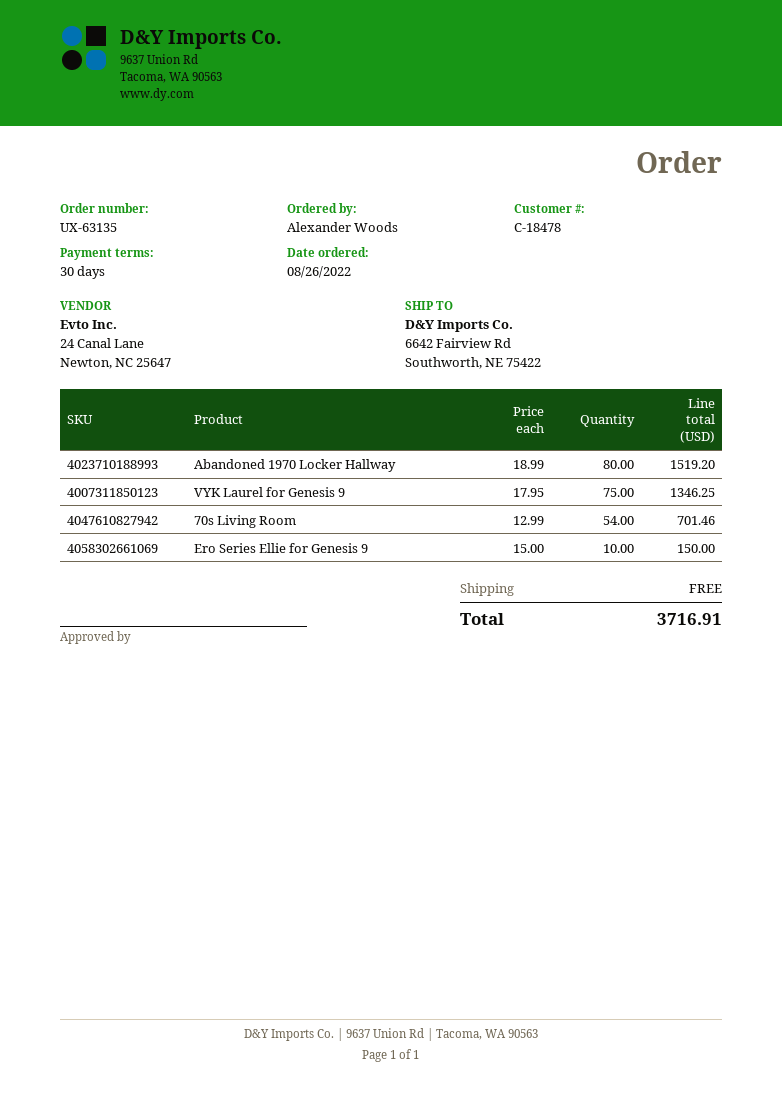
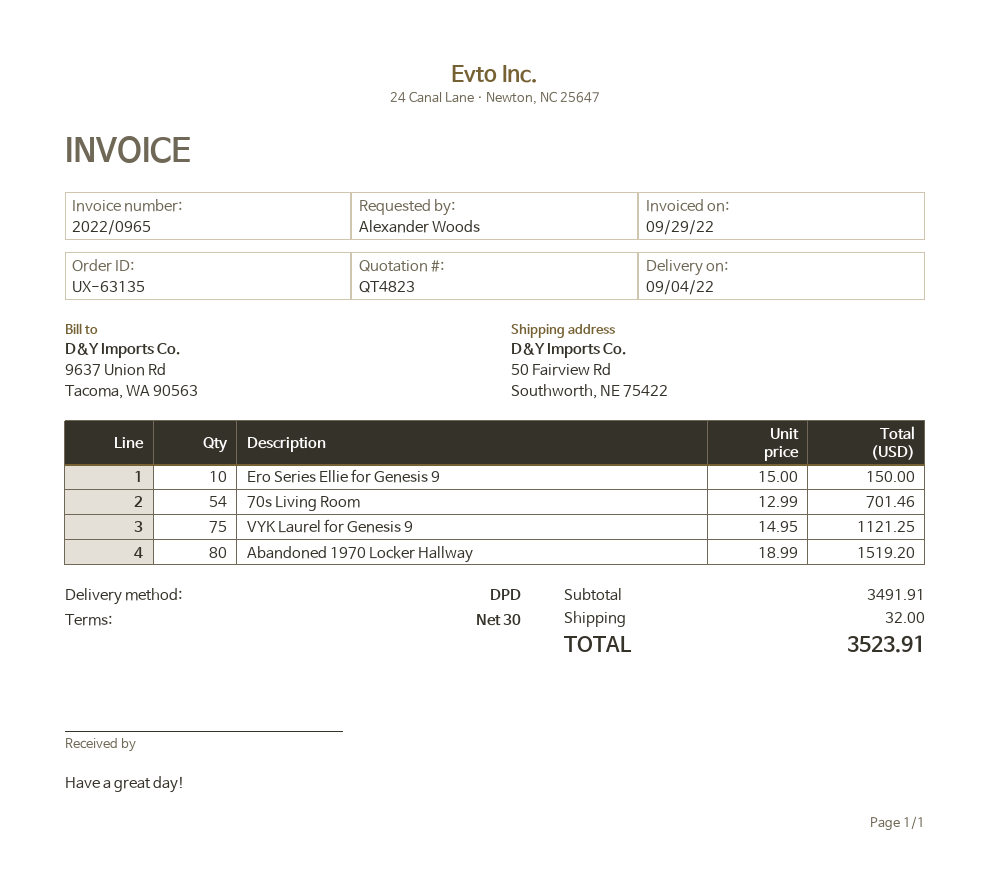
ship to: 6642 Fairview Rd, Southworth, NE 75422 -> 50 Fairview Rd, Southworth, NE 75422
VYK Laurel for Genesis 9: 75 x 17.95 = 1346.25 -> 75 x 14.95 = 1121.25
shipping: 0.00 -> 32.00
total: 3716.91 -> 3523.91

